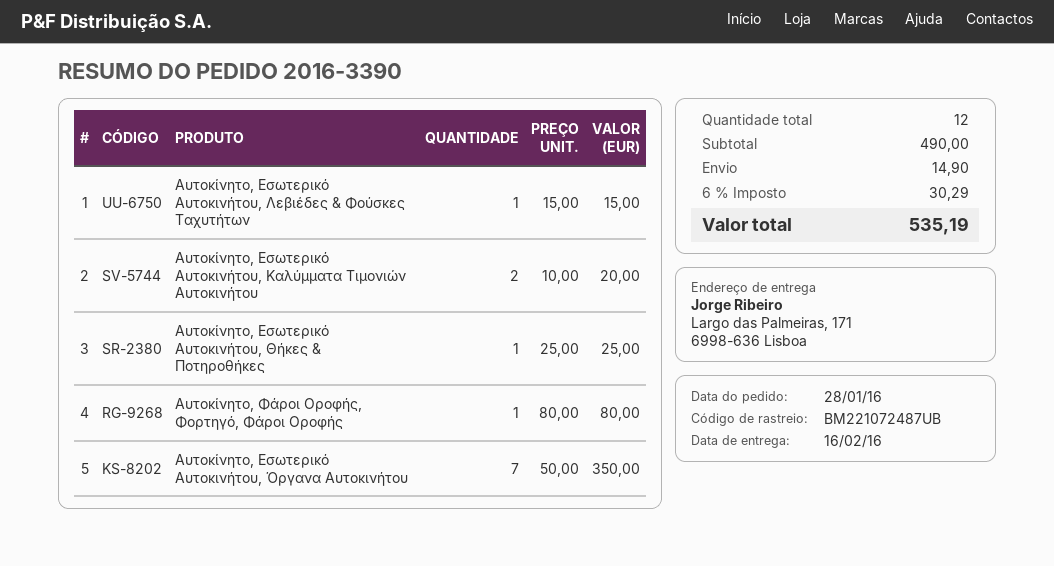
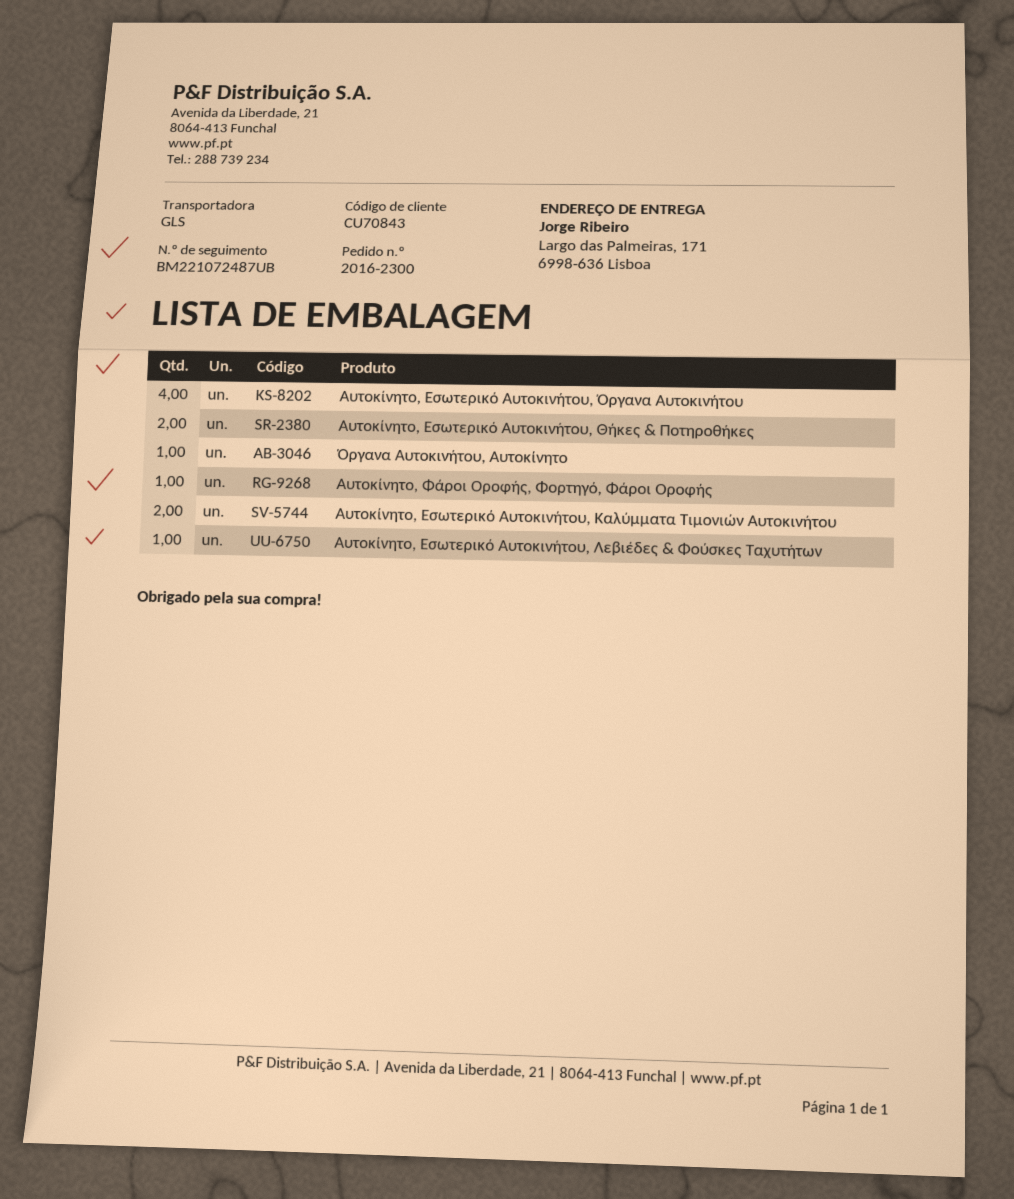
order number: 2016-3390 -> 2016-2300
Αυτοκίνητο, Εσωτερικό Αυτοκινήτου, Θήκες & Ποτηροθήκες: 1 -> 2
Αυτοκίνητο, Εσωτερικό Αυτοκινήτου, Όργανα Αυτοκινήτου: 7 -> 4
Όργανα Αυτοκινήτου, Αυτοκίνητο: none -> 1

